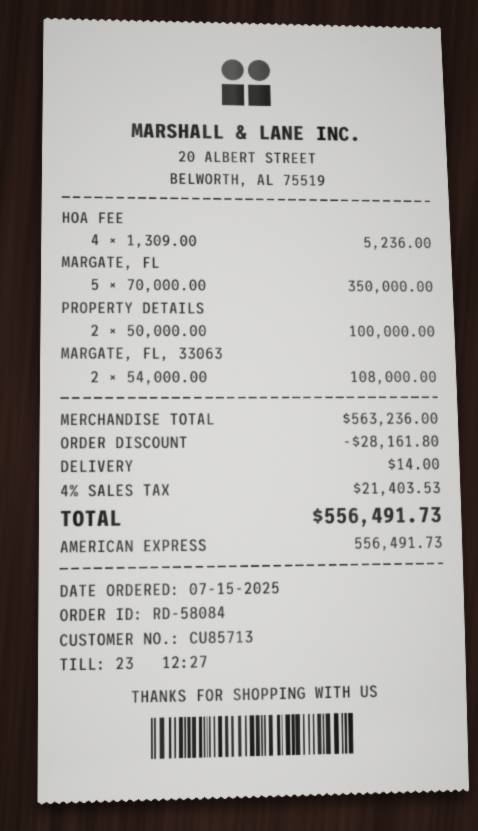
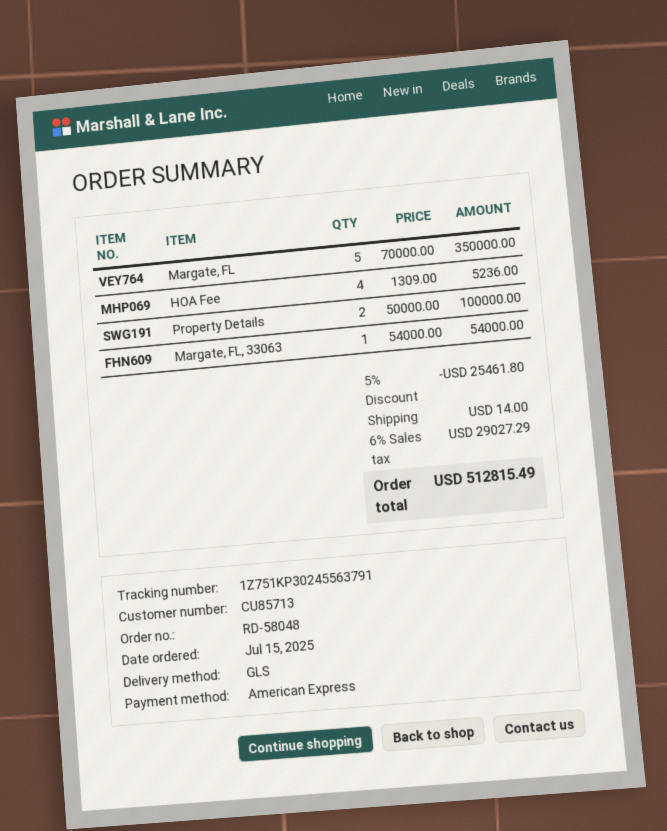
order number: RD-58084 -> RD-58048
MARGATE, FL, 33063: 2 x 54000.00 = 108000.00 -> 1 x 54000.00 = 54000.00
discount: 28161.80 -> 25461.80
tax: 4% = 21403.53 -> 6% = 29027.29
total: 556491.73 -> 512815.49

